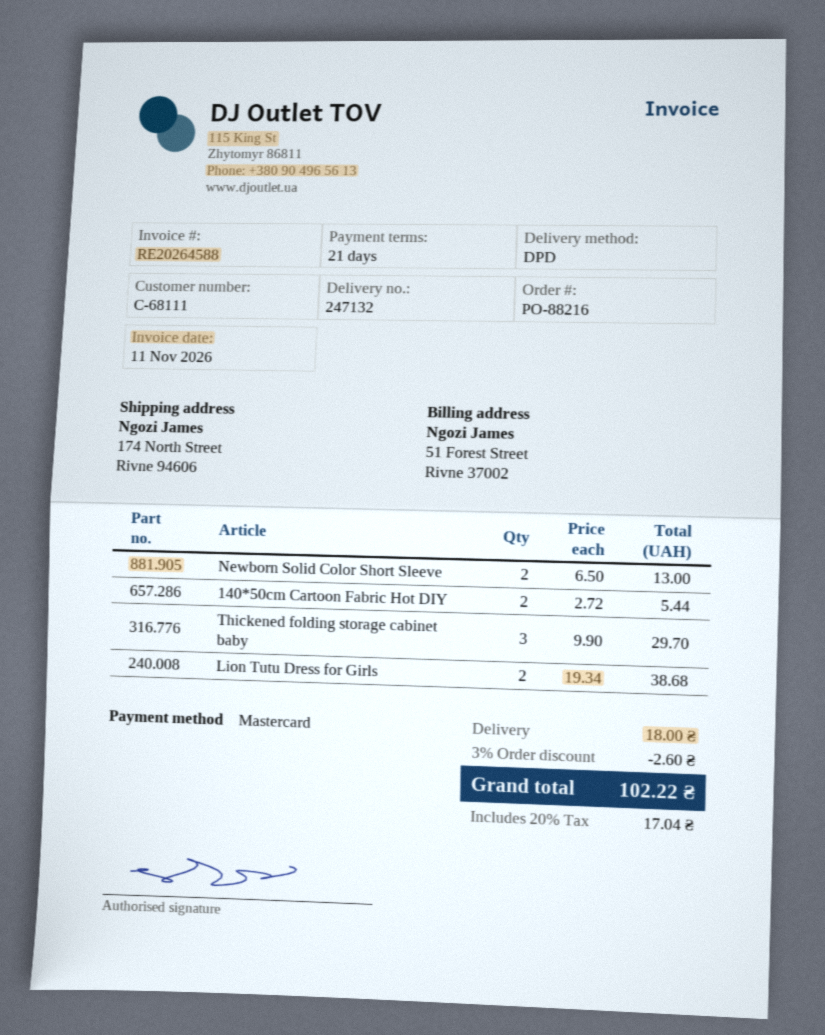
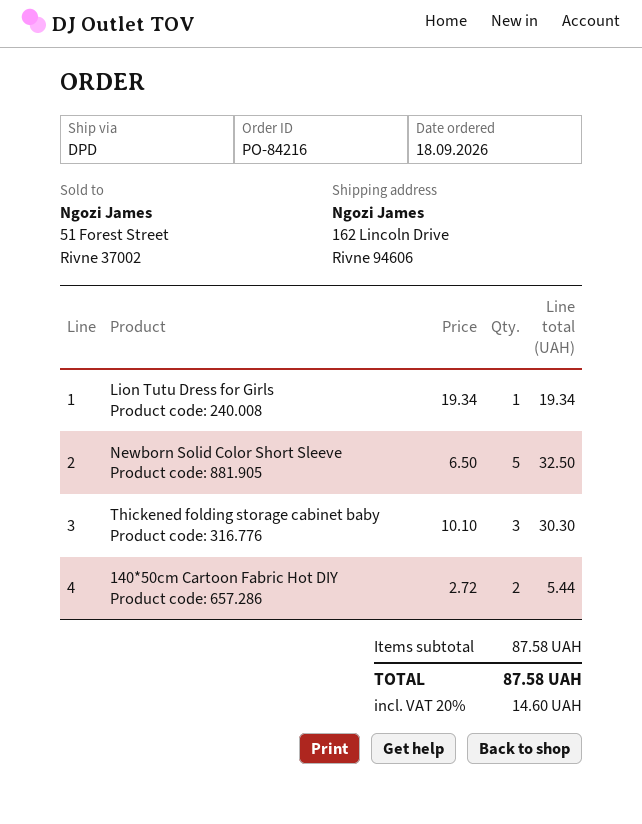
order number: PO-88216 -> PO-84216
ship to: 174 North Street, Rivne 94606 -> 162 Lincoln Drive, Rivne 94606
Newborn Solid Color Short Sleeve: 2 x 6.50 = 13.00 -> 5 x 6.50 = 32.50
Thickened folding storage cabinet baby: 3 x 9.90 = 29.70 -> 3 x 10.10 = 30.30
Lion Tutu Dress for Girls: 2 x 19.34 = 38.68 -> 1 x 19.34 = 19.34
discount: 3% = 2.60 -> none
shipping: 18.00 -> none
tax: 20% = 17.04 -> 20% = 14.60
total: 102.22 -> 87.58

